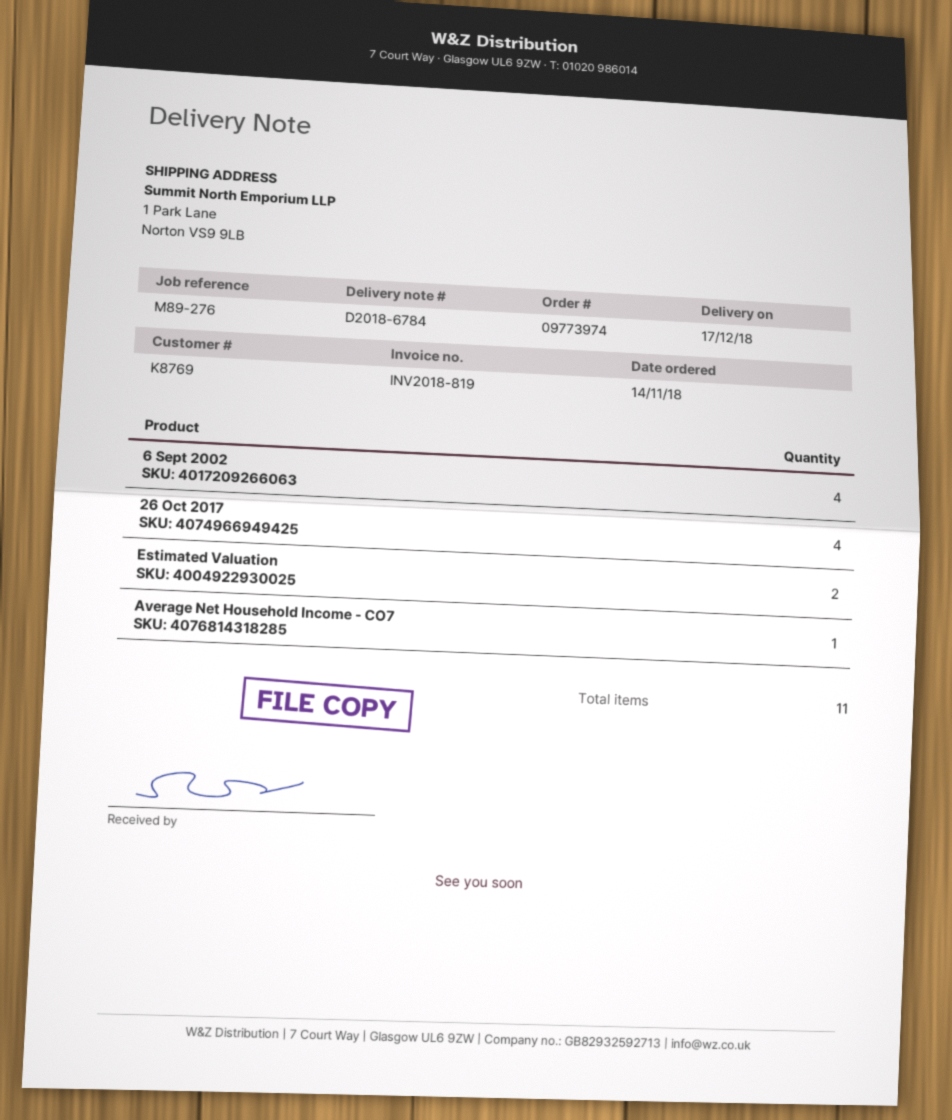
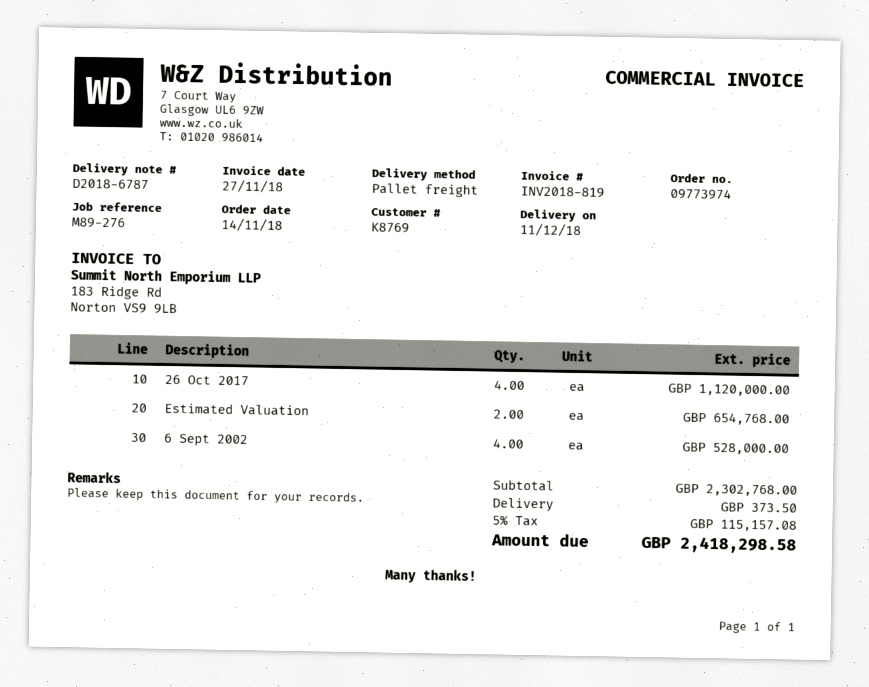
delivery note number: D2018-6784 -> D2018-6787
delivery date: 2018-12-17 -> 2018-12-11
Average Net Household Income - CO7: 1 -> none

